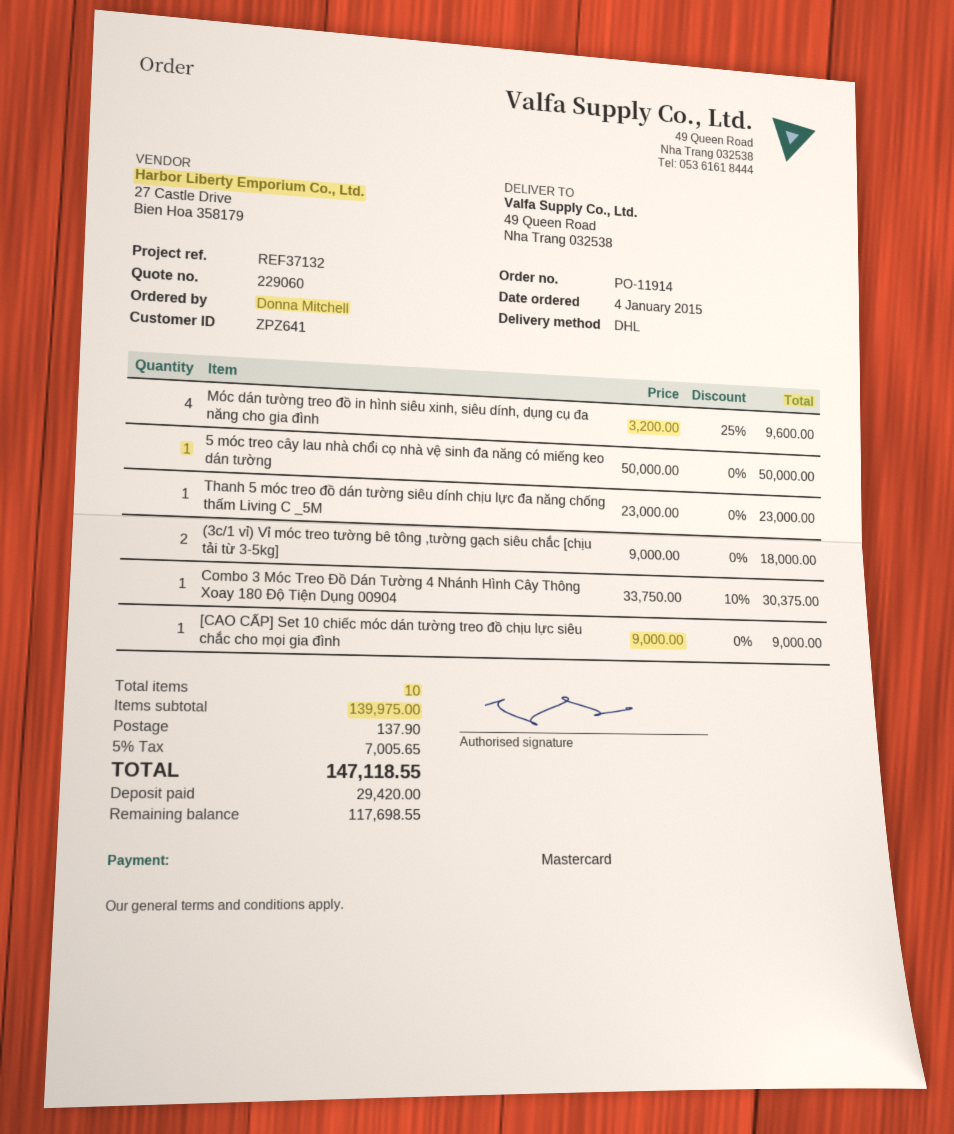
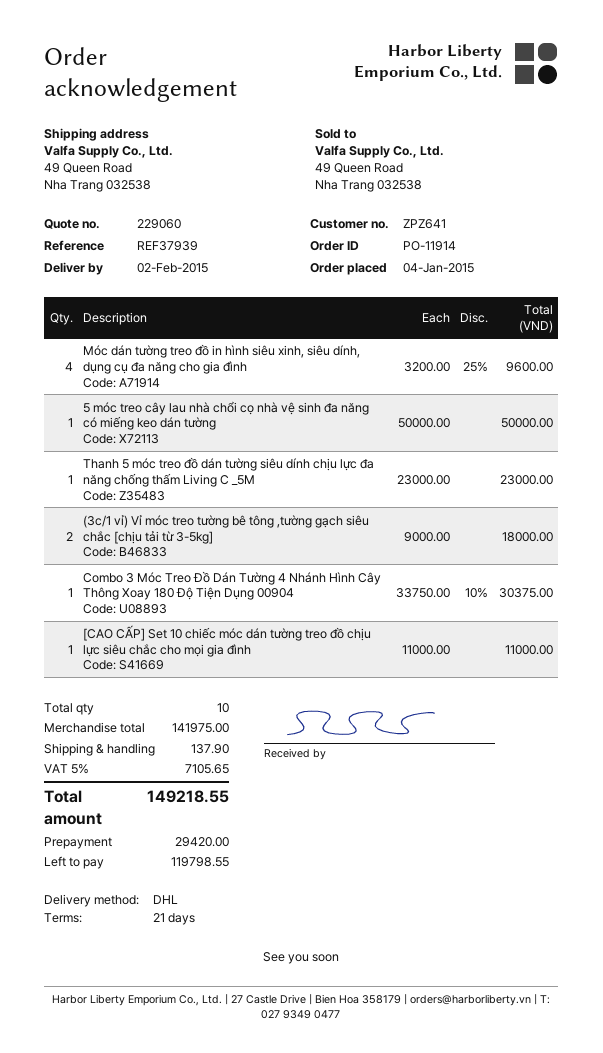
reference: REF37132 -> REF37939
[CAO CẤP] Set 10 chiếc móc dán tường treo đồ chịu lực siêu chắc cho mọi gia đình: 1 x 9000.00 = 9000.00 -> 1 x 11000.00 = 11000.00
subtotal: 139975.00 -> 141975.00
tax: 5% = 7005.65 -> 5% = 7105.65
total: 147118.55 -> 149218.55
balance: 117698.55 -> 119798.55

